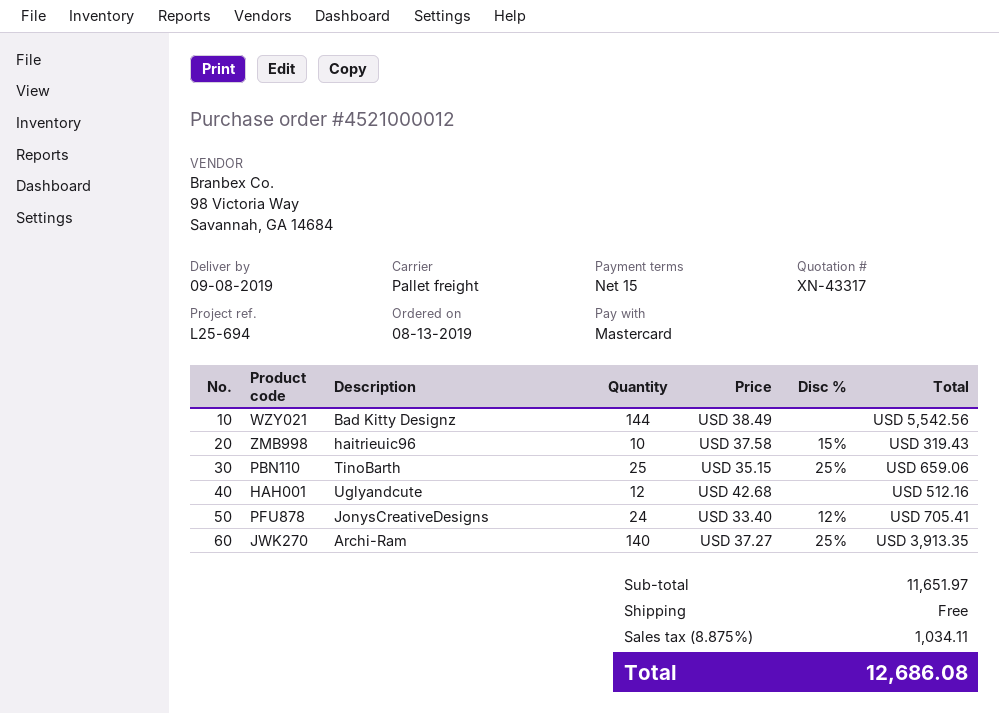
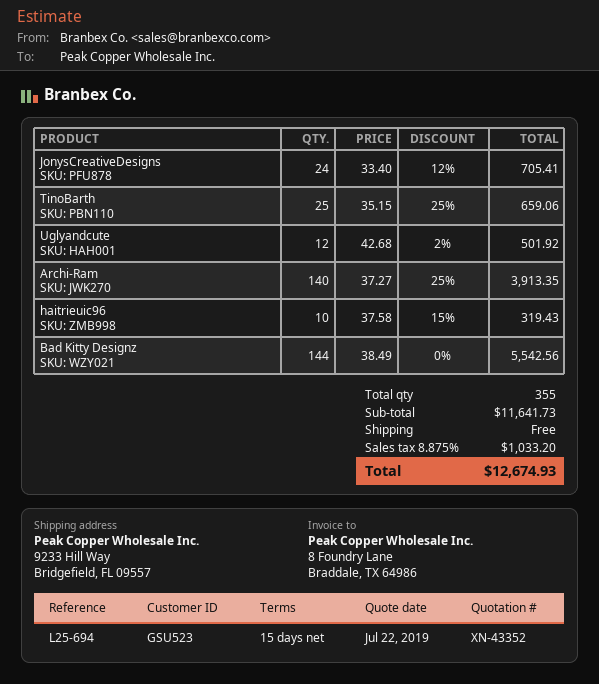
quote number: XN-43317 -> XN-43352
Uglyandcute: 12 x 42.68 = 512.16 -> 12 x 42.68 - 2% = 501.92
subtotal: 11651.97 -> 11641.73
tax: 8.875% = 1034.11 -> 8.875% = 1033.20
total: 12686.08 -> 12674.93

